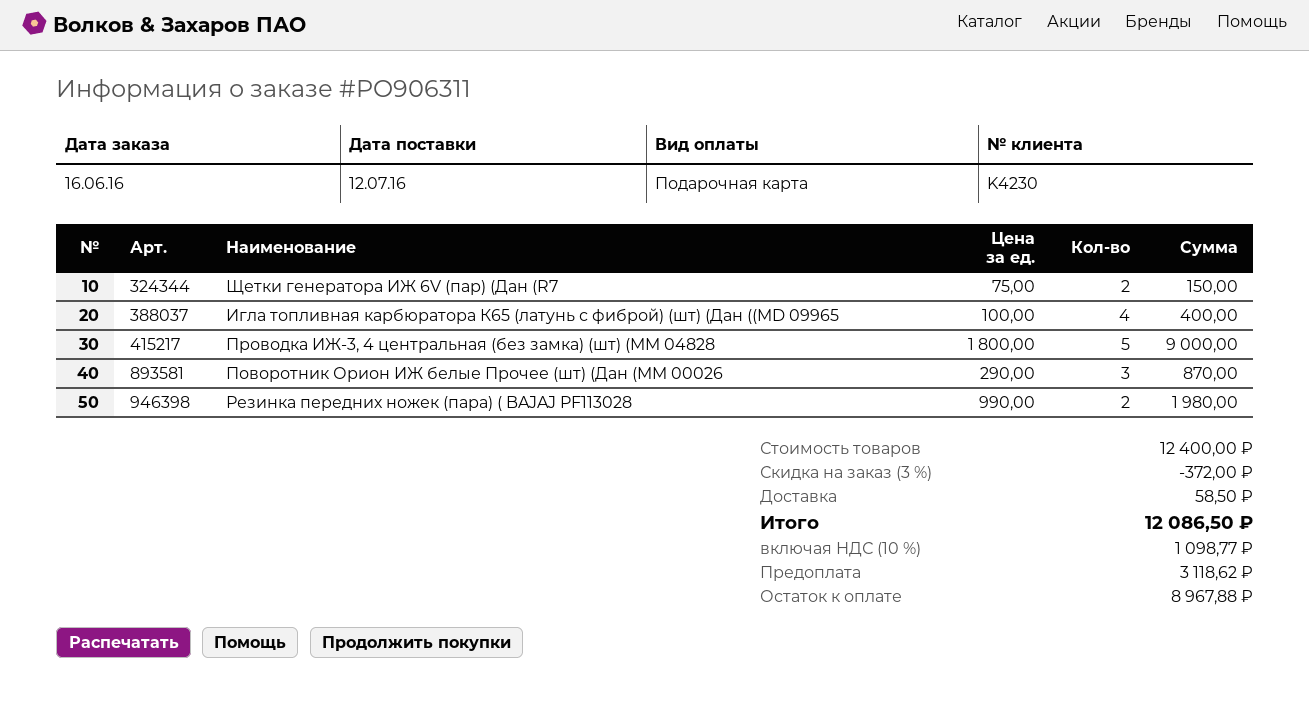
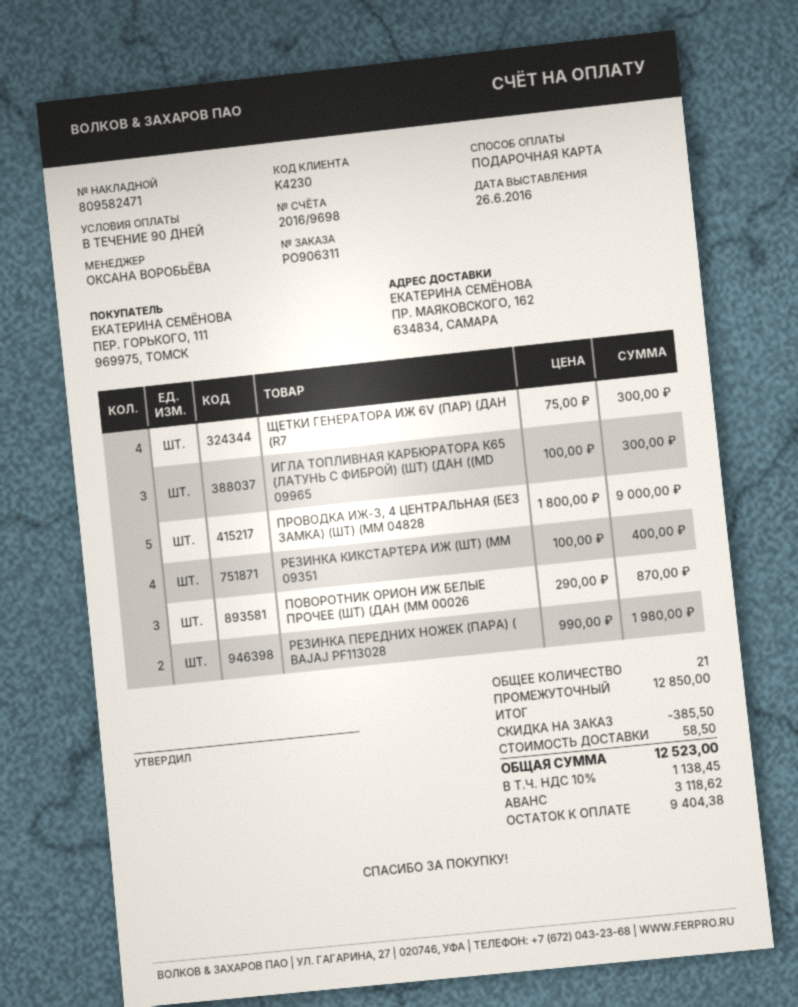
Щетки генератора ИЖ 6V (пар) (Дан (R7: 2 x 75.00 = 150.00 -> 4 x 75.00 = 300.00
Игла топливная карбюратора К65 (латунь с фиброй) (шт) (Дан ((MD 09965: 4 x 100.00 = 400.00 -> 3 x 100.00 = 300.00
РЕЗИНКА КИКСТАРТЕРА ИЖ (ШТ) (MM 09351: none -> 4 x 100.00 = 400.00
subtotal: 12400.00 -> 12850.00
discount: 372.00 -> 385.50
tax: 10% = 1098.77 -> 10% = 1138.45
total: 12086.50 -> 12523.00
balance: 8967.88 -> 9404.38

